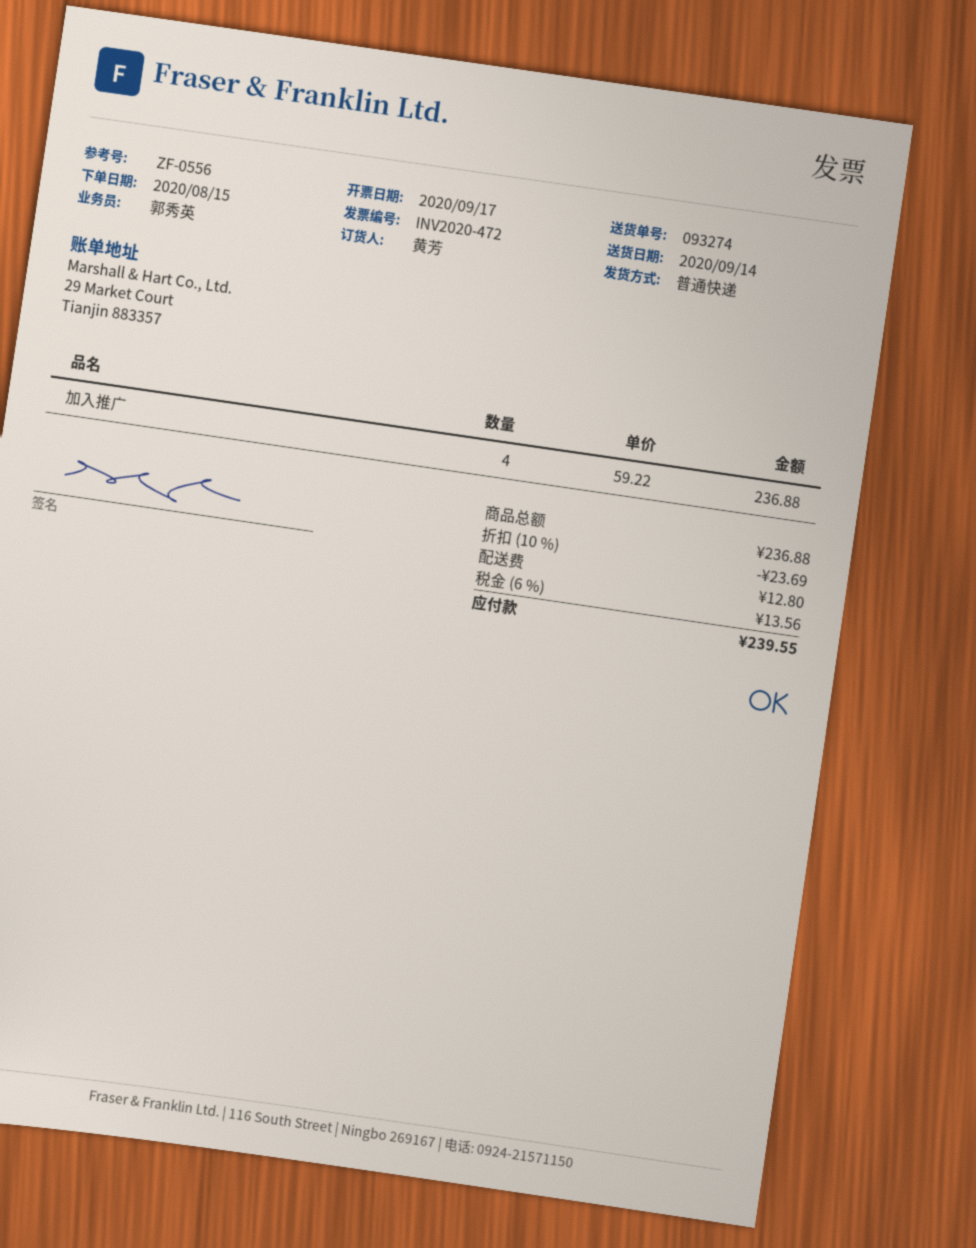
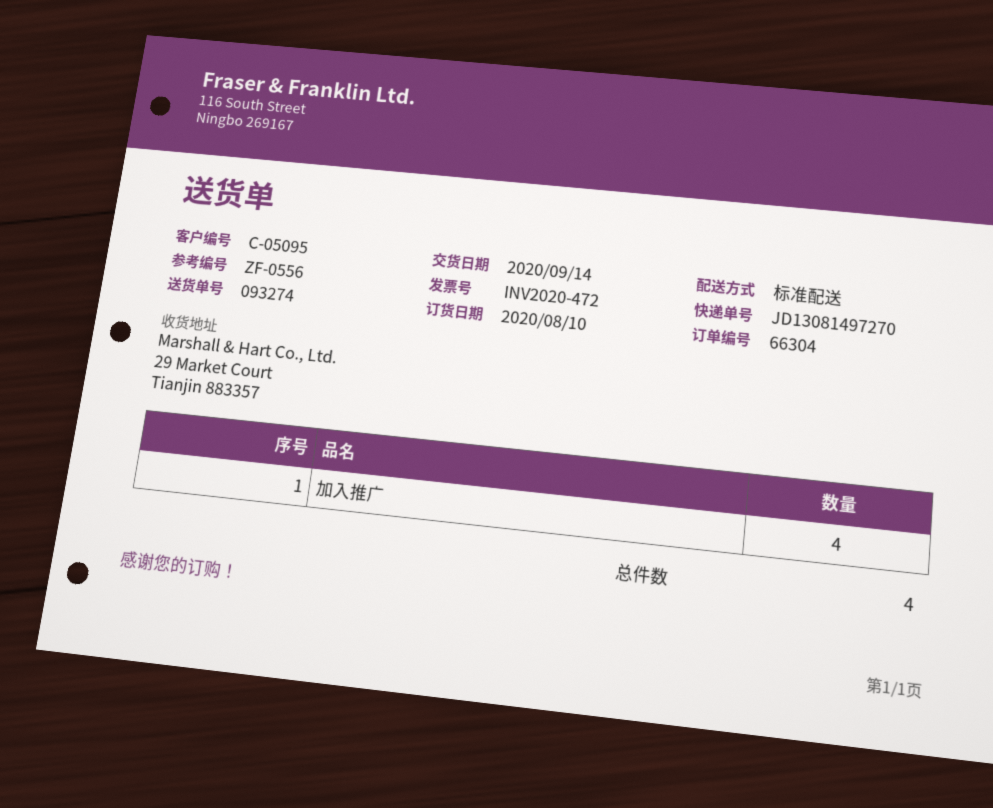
order date: 2020-08-15 -> 2020-08-10

